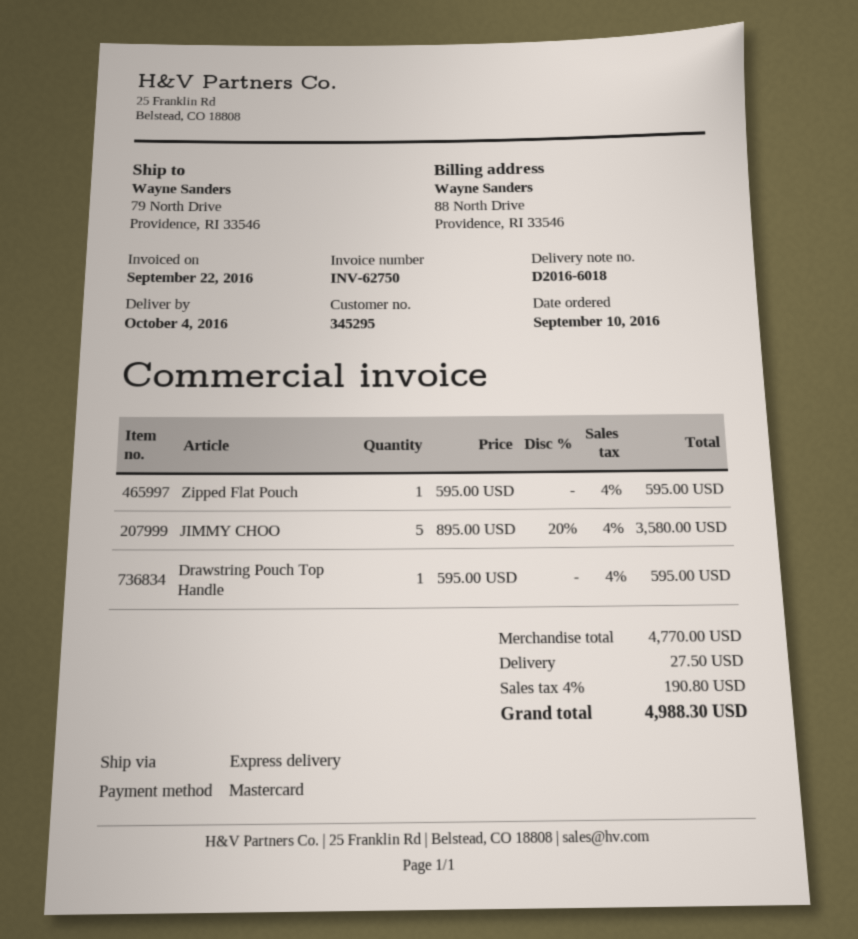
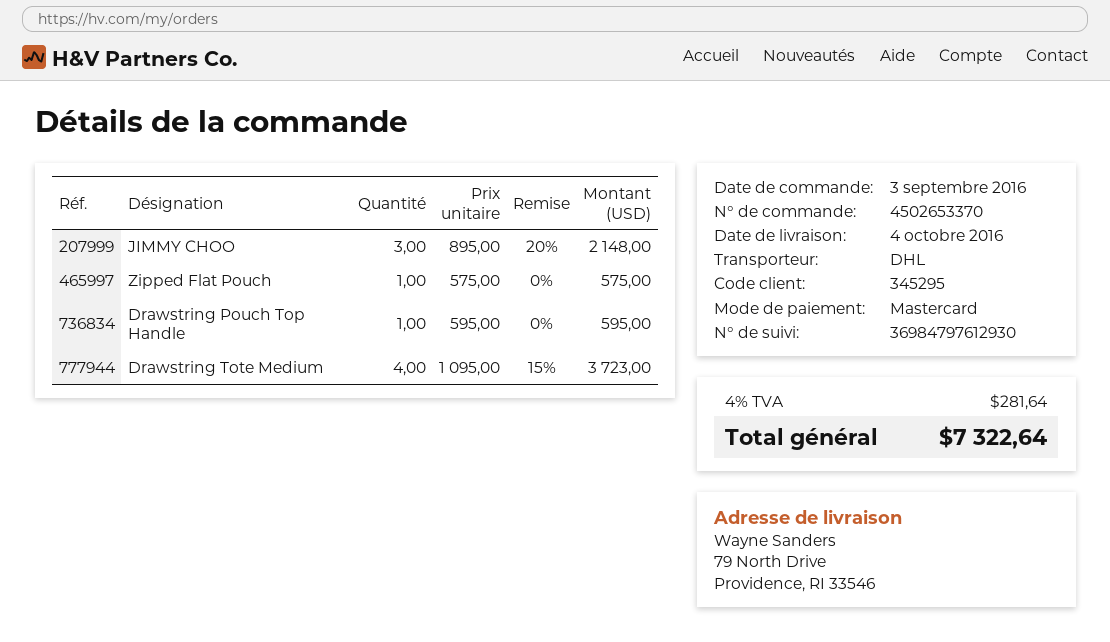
order date: 2016-09-10 -> 2016-09-03
shipping method: express -> DHL
Zipped Flat Pouch: 1 x 595.00 = 595.00 -> 1 x 575.00 = 575.00
JIMMY CHOO: 5 x 895.00 - 20% = 3580.00 -> 3 x 895.00 - 20% = 2148.00
Drawstring Tote Medium: none -> 4 x 1095.00 - 15% = 3723.00
shipping: 27.50 -> none
tax: 4% = 190.80 -> 4% = 281.64
total: 4988.30 -> 7322.64

